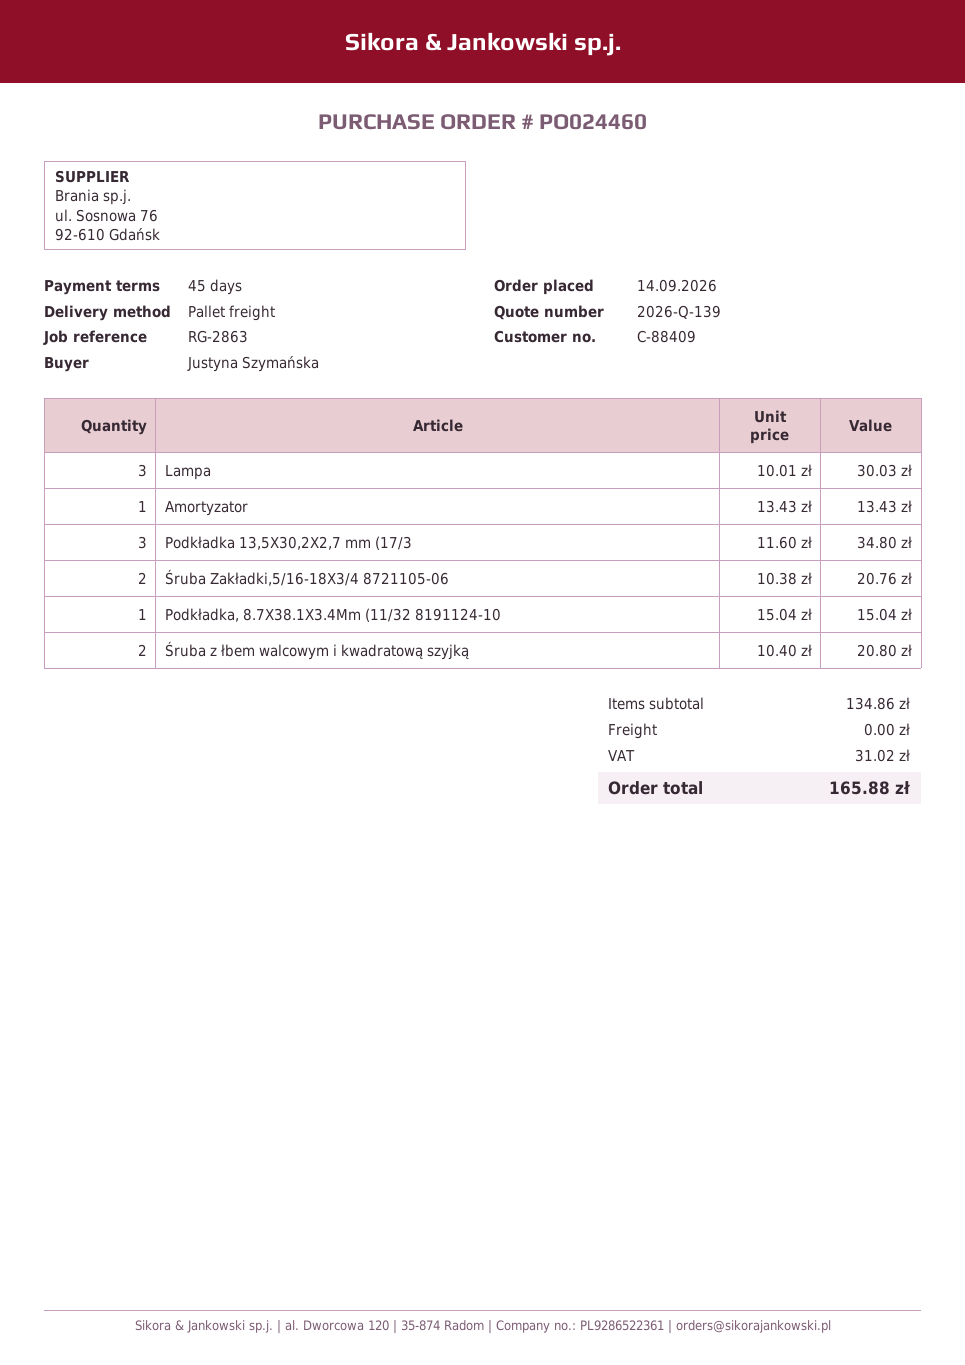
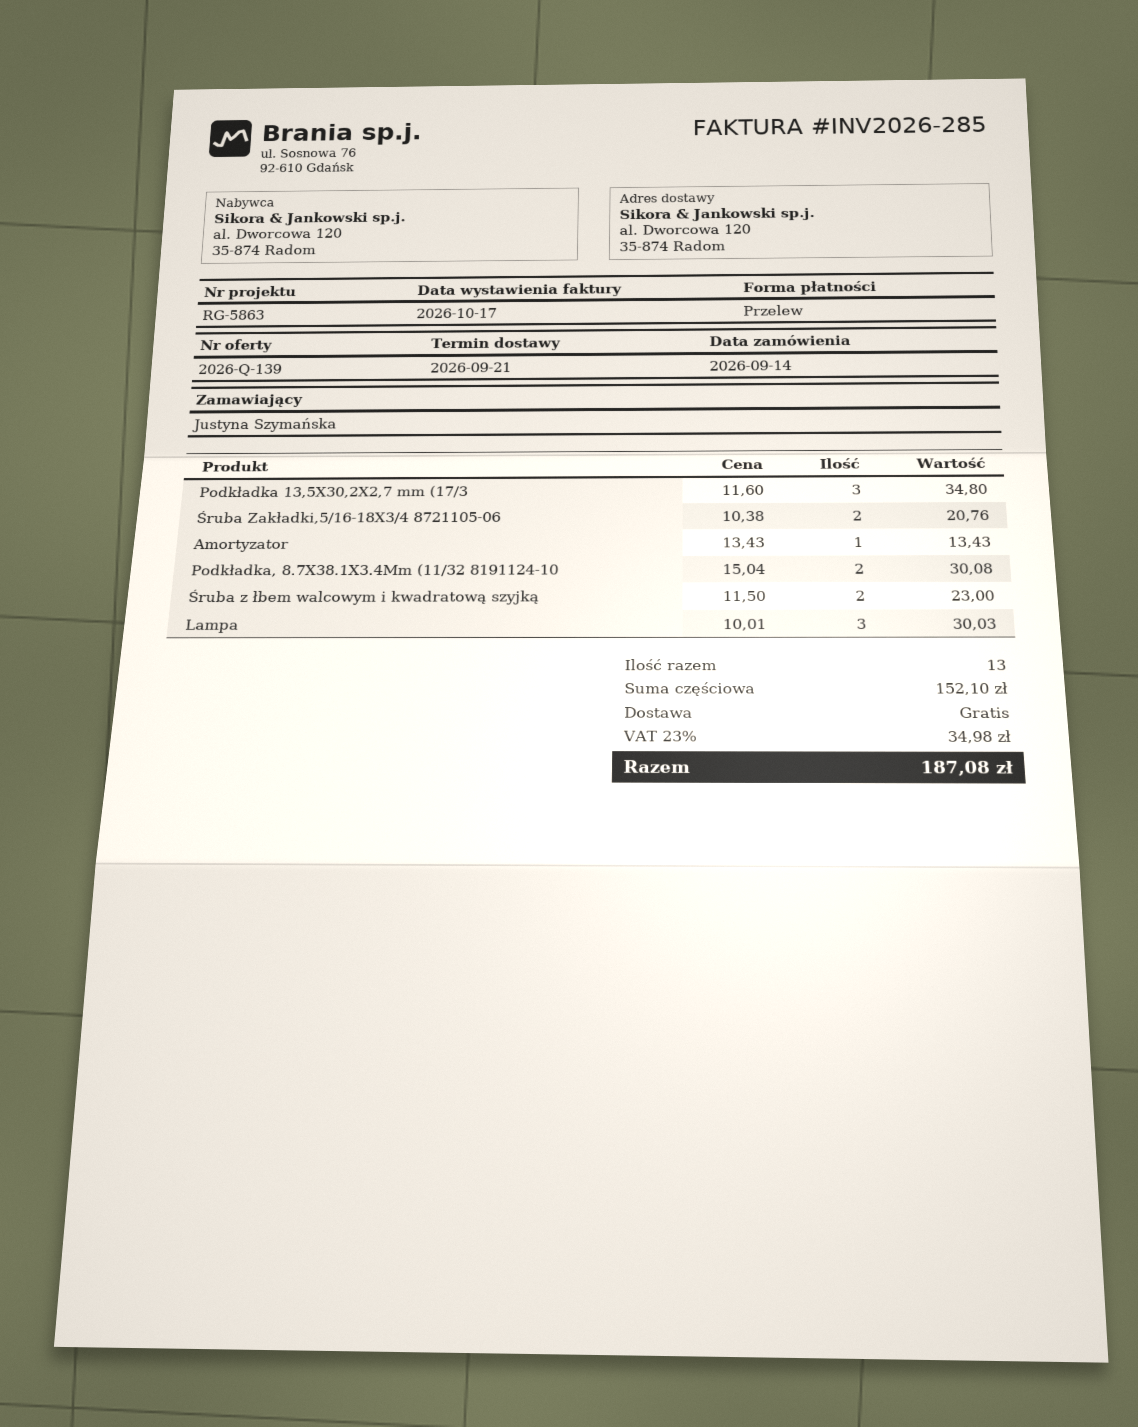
reference: RG-2863 -> RG-5863
Podkładka, 8.7X38.1X3.4Mm (11/32 8191124-10: 1 x 15.04 = 15.04 -> 2 x 15.04 = 30.08
Śruba z łbem walcowym i kwadratową szyjką: 2 x 10.40 = 20.80 -> 2 x 11.50 = 23.00
subtotal: 134.86 -> 152.10
tax: 31.02 -> 34.98
total: 165.88 -> 187.08

